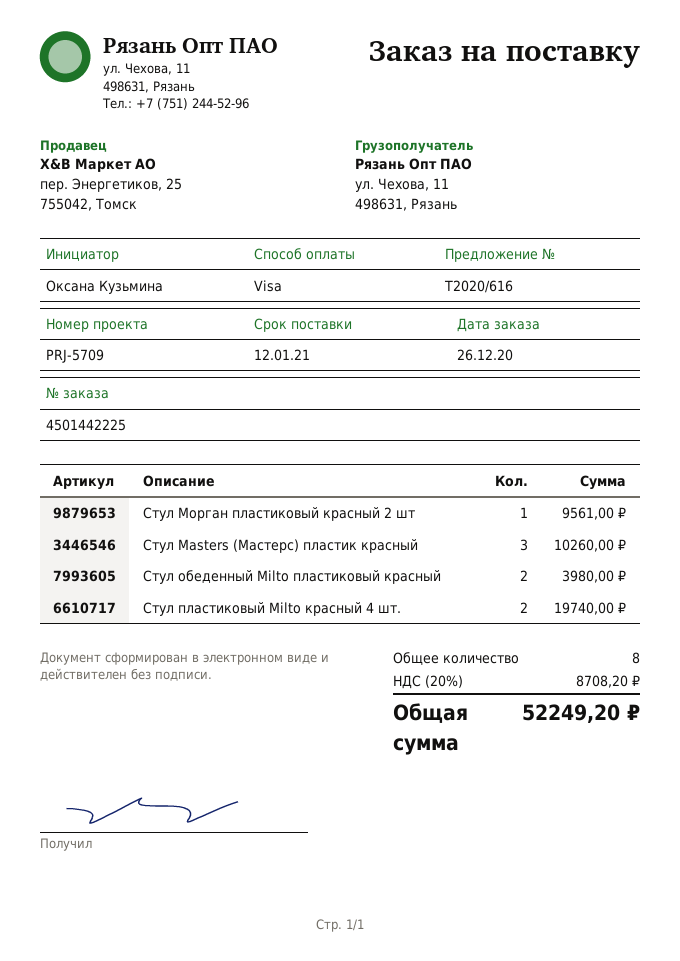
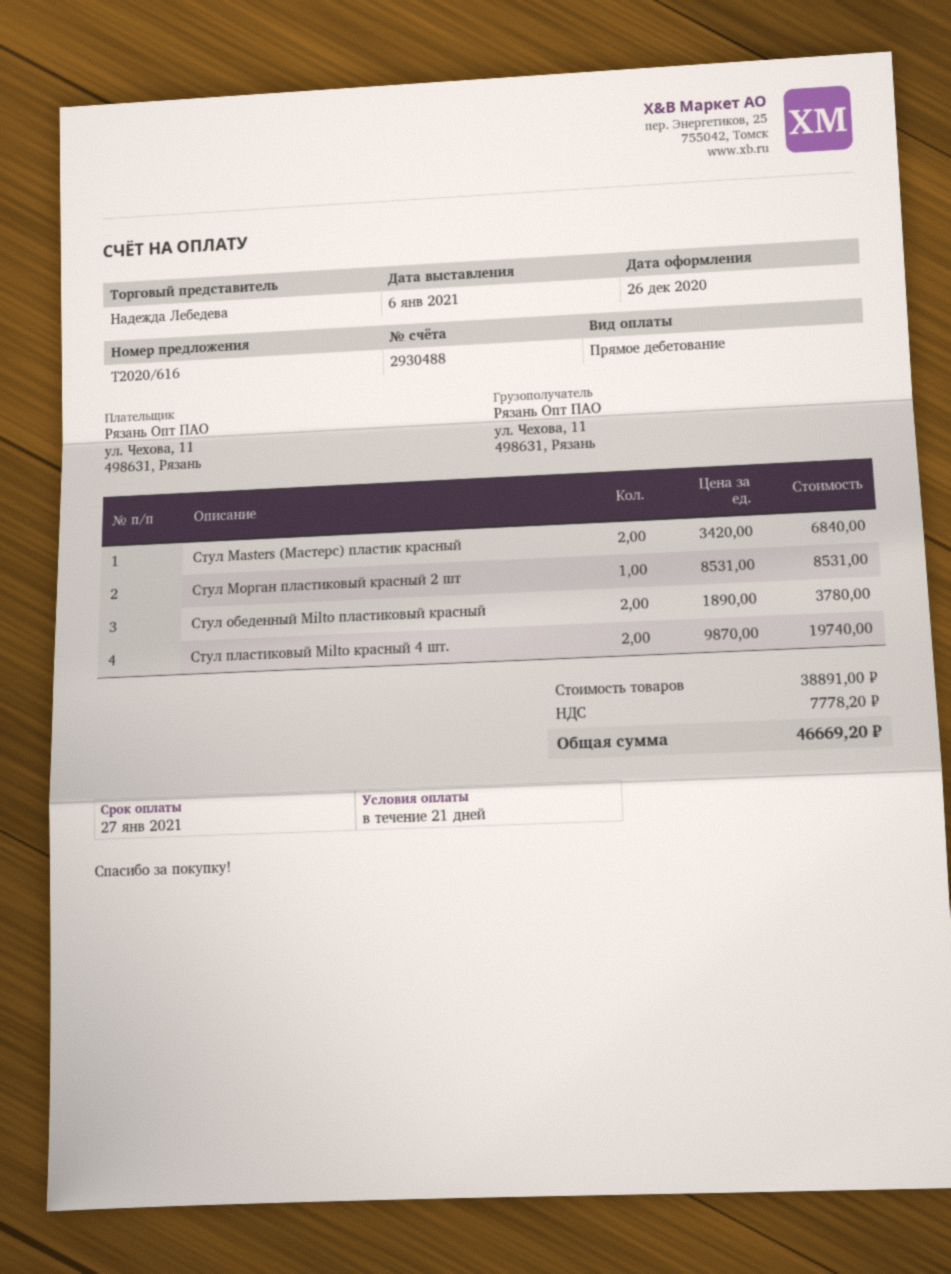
payment method: Visa -> direct debit
Стул Морган пластиковый красный 2 шт: 1 for 9561.00 -> 1 for 8531.00
Стул Masters (Мастерс) пластик красный: 3 for 10260.00 -> 2 for 6840.00
Стул обеденный Milto пластиковый красный: 2 for 3980.00 -> 2 for 3780.00
tax: 8708.20 -> 7778.20
total: 52249.20 -> 46669.20

